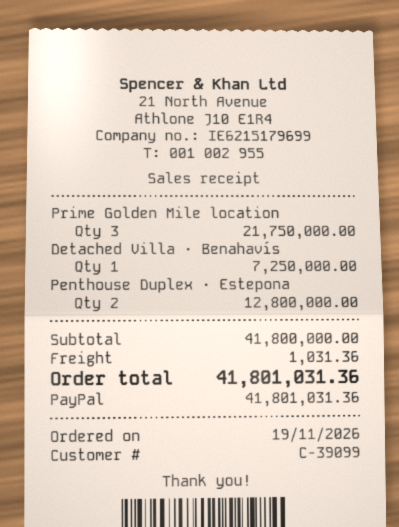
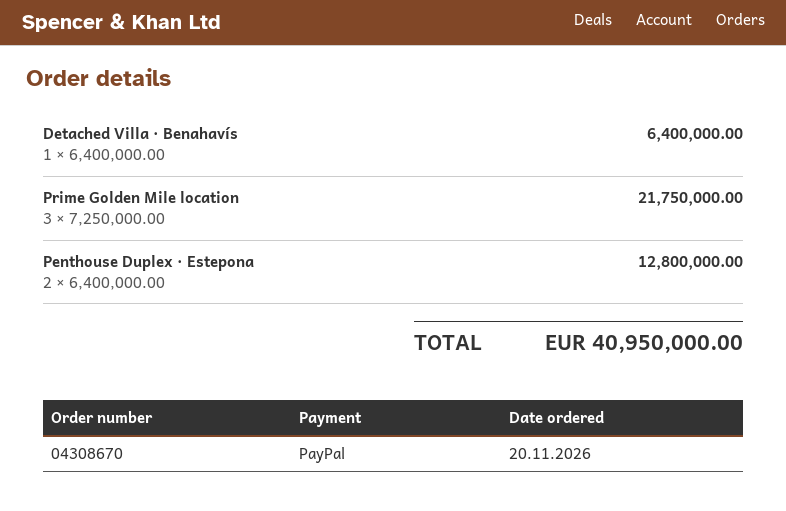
order date: 2026-11-19 -> 2026-11-20
Detached Villa · Benahavís: 1 for 7250000.00 -> 1 for 6400000.00
shipping: 1031.36 -> none
total: 41801031.36 -> 40950000.00

